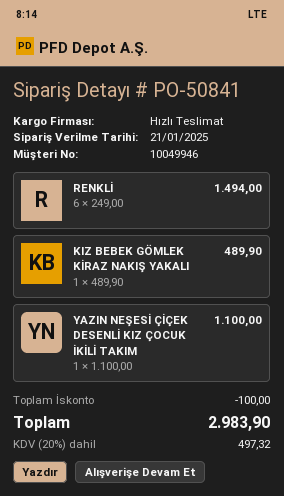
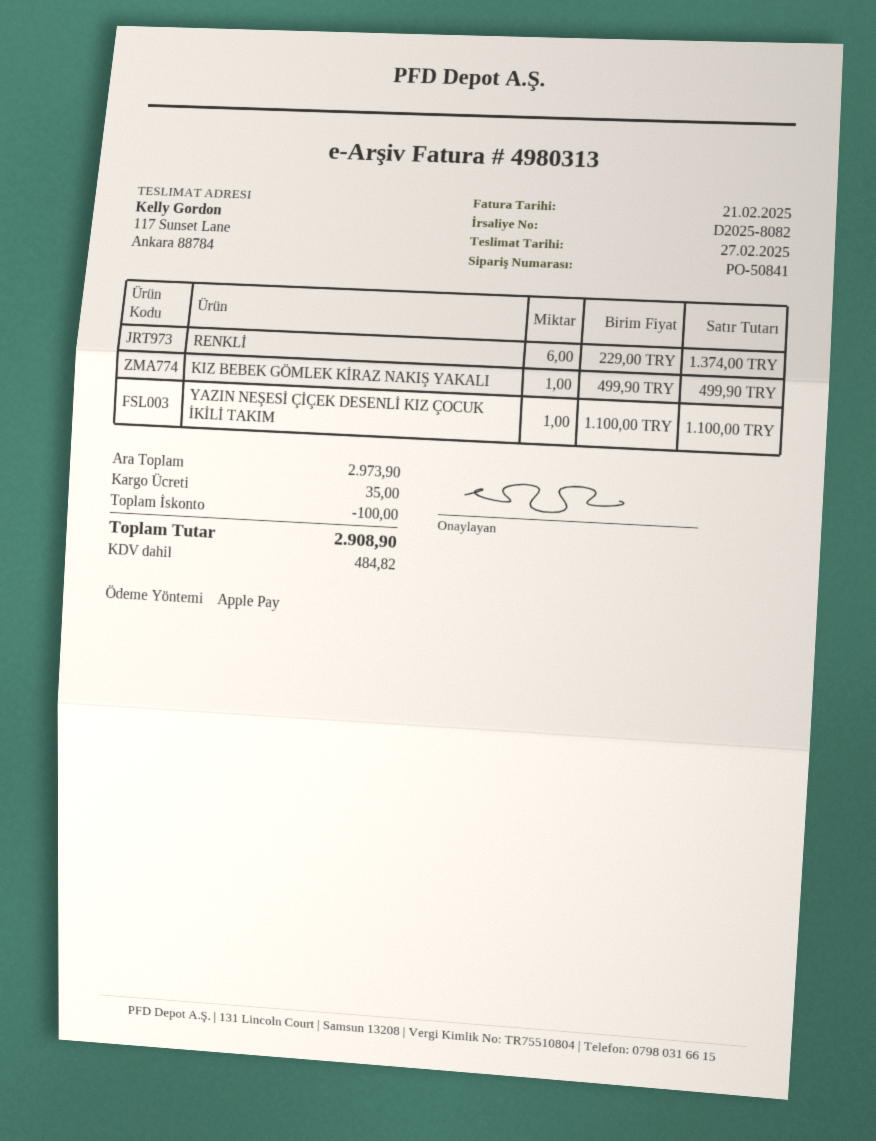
RENKLİ: 6 x 249.00 = 1494.00 -> 6 x 229.00 = 1374.00
KIZ BEBEK GÖMLEK KİRAZ NAKIŞ YAKALI: 1 x 489.90 = 489.90 -> 1 x 499.90 = 499.90
shipping: none -> 35.00
tax: 497.32 -> 484.82
total: 2983.90 -> 2908.90

